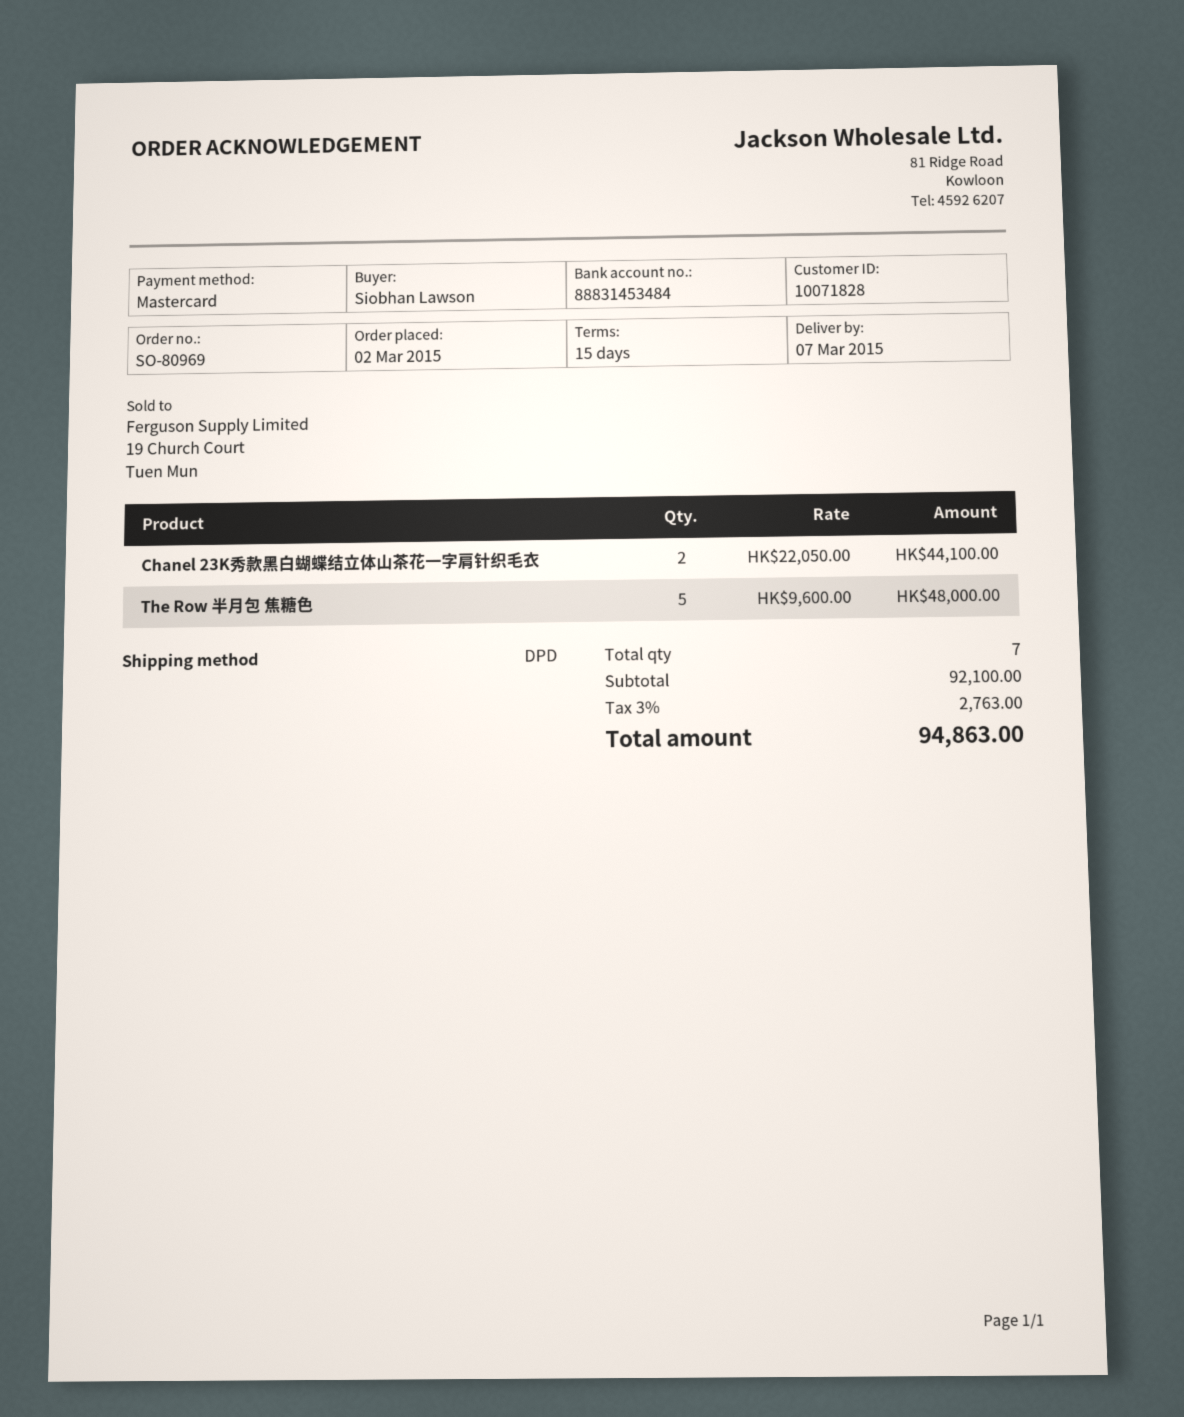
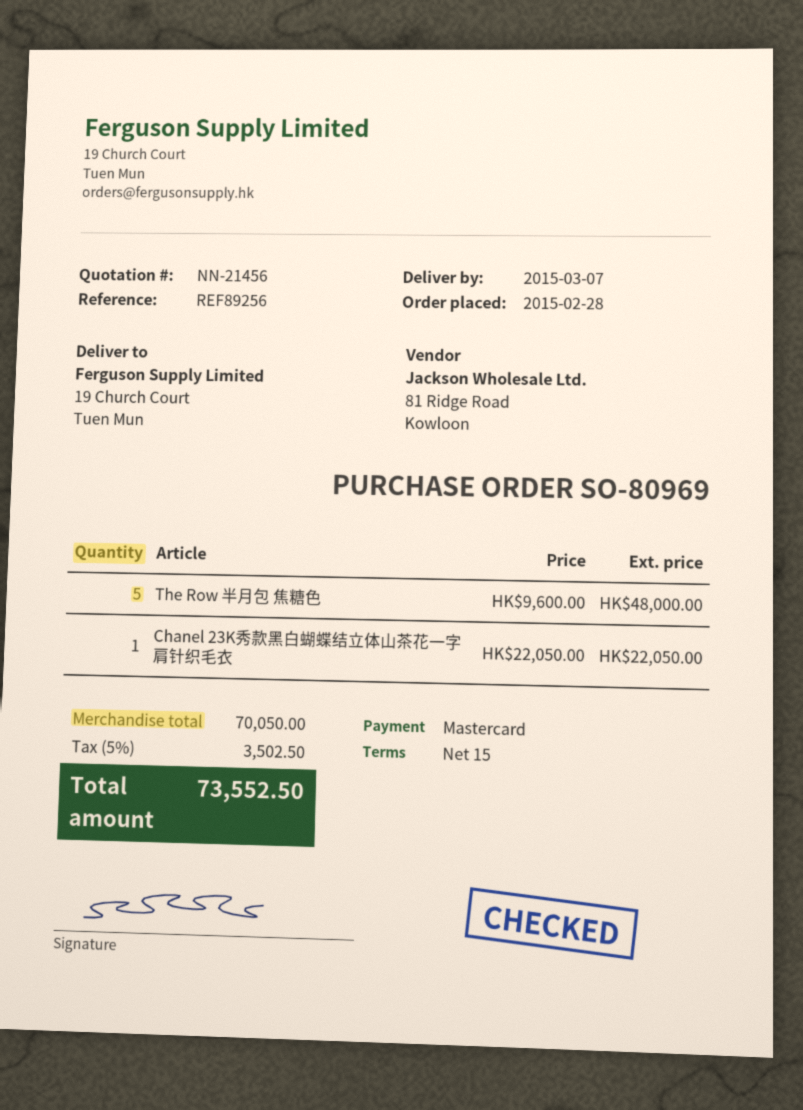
order date: 2015-03-02 -> 2015-02-28
Chanel 23K秀款黑白蝴蝶结立体山茶花一字肩针织毛衣: 2 x 22050.00 = 44100.00 -> 1 x 22050.00 = 22050.00
subtotal: 92100.00 -> 70050.00
tax: 3% = 2763.00 -> 5% = 3502.50
total: 94863.00 -> 73552.50

